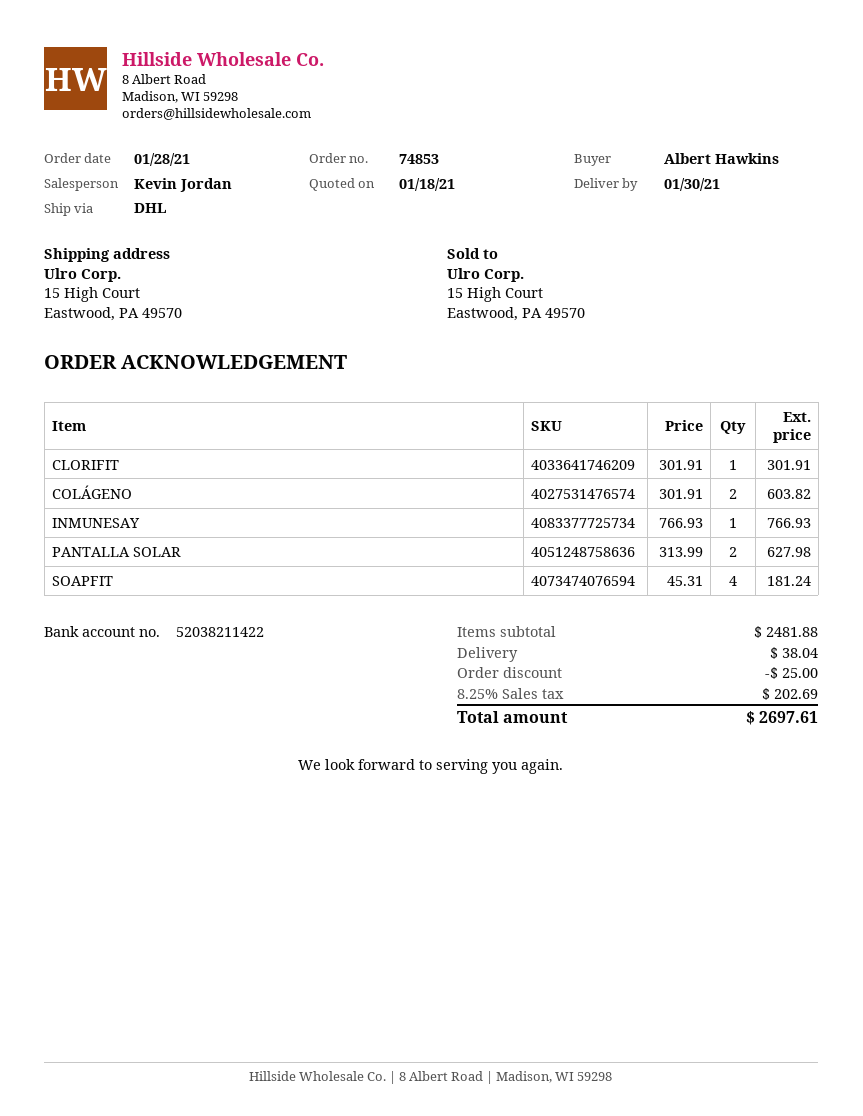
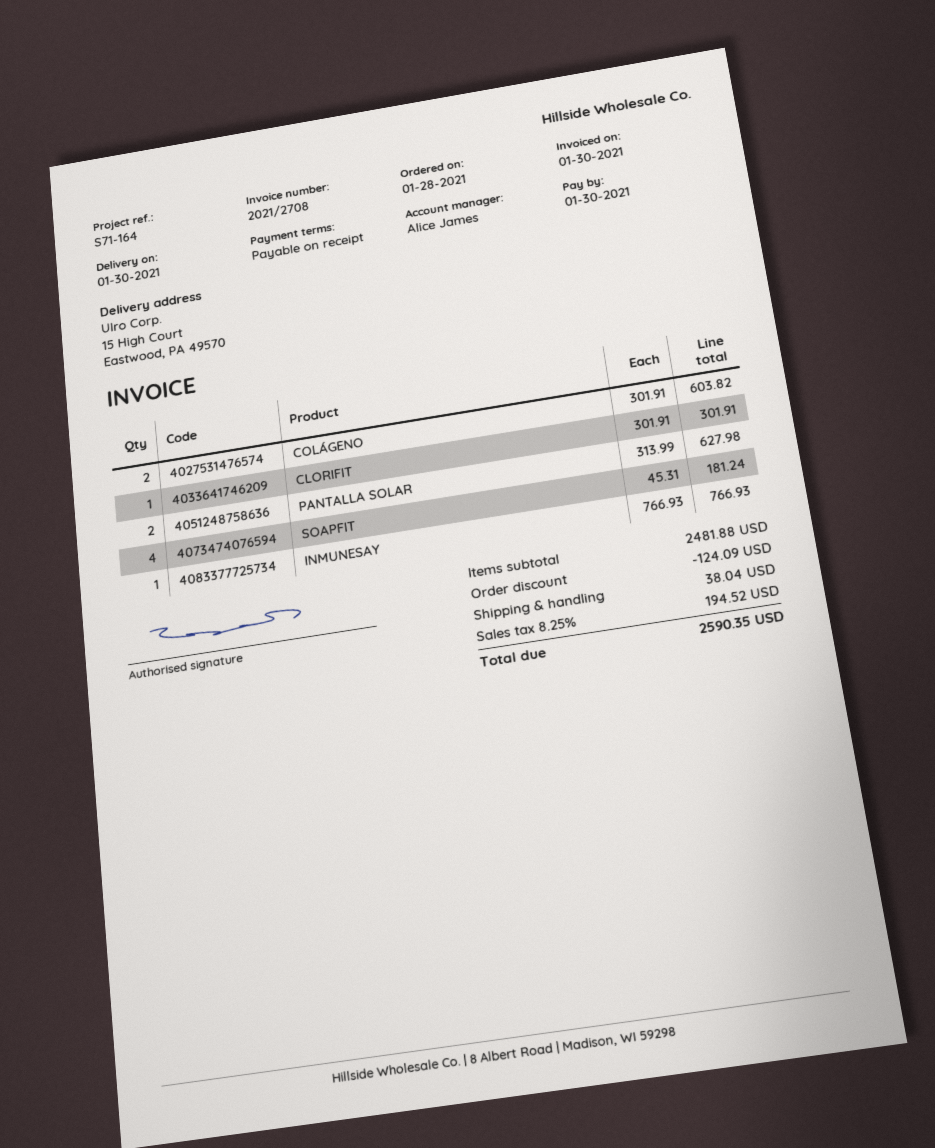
sales rep: Kevin Jordan -> Alice James
discount: 25.00 -> 124.09
tax: 8.25% = 202.69 -> 8.25% = 194.52
total: 2697.61 -> 2590.35

